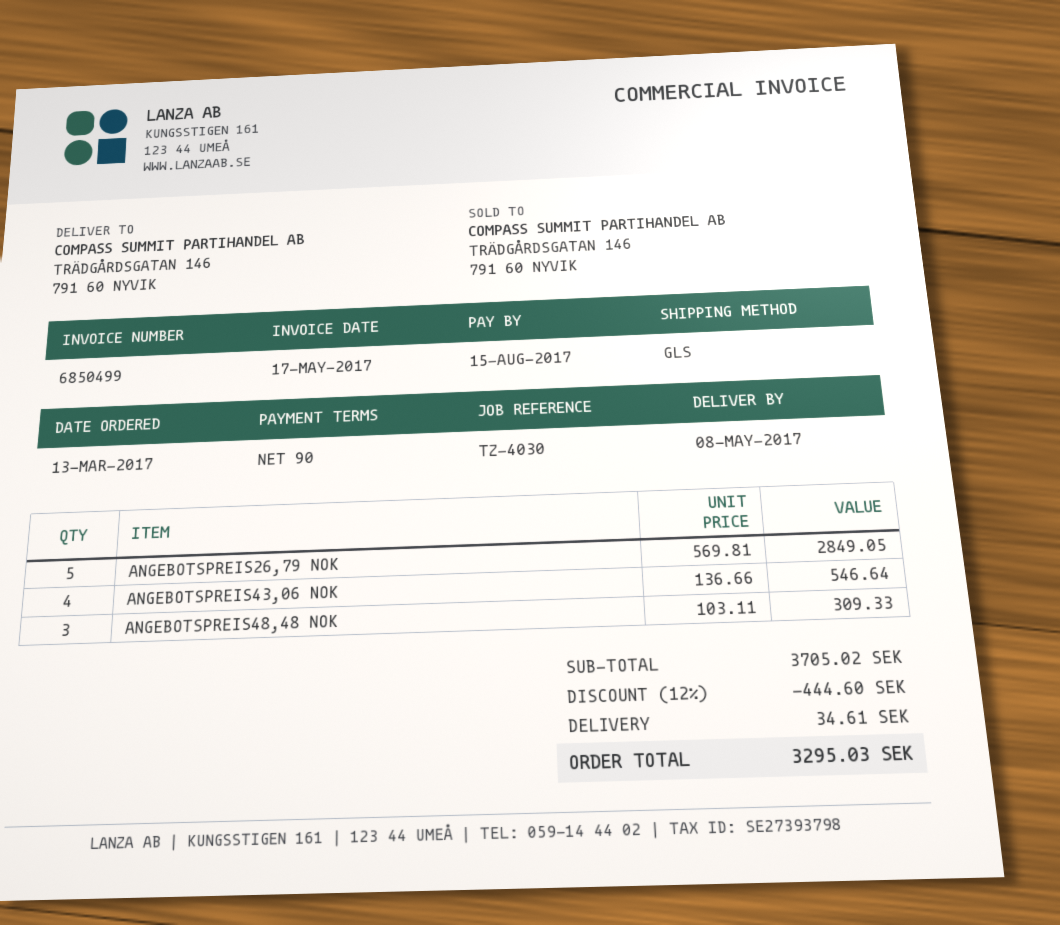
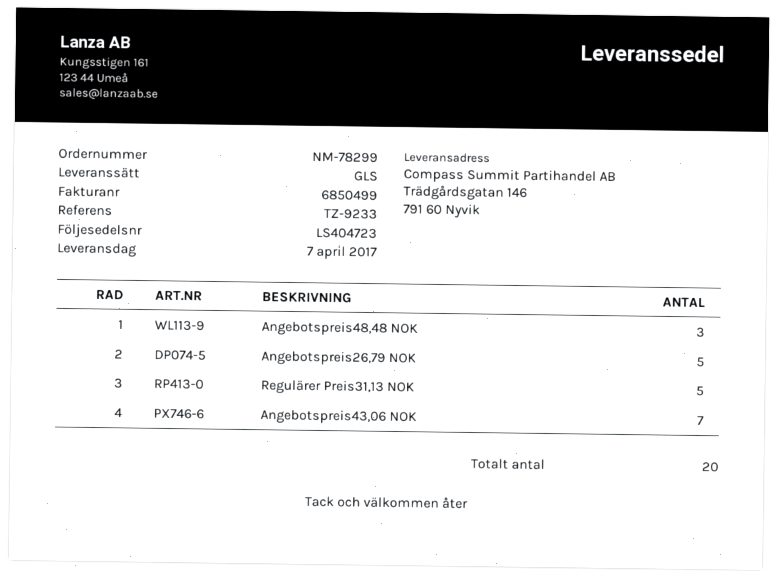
delivery date: 2017-05-08 -> 2017-04-07
reference: TZ-4030 -> TZ-9233
ANGEBOTSPREIS43,06 NOK: 4 -> 7
Regulärer Preis31,13 NOK: none -> 5

